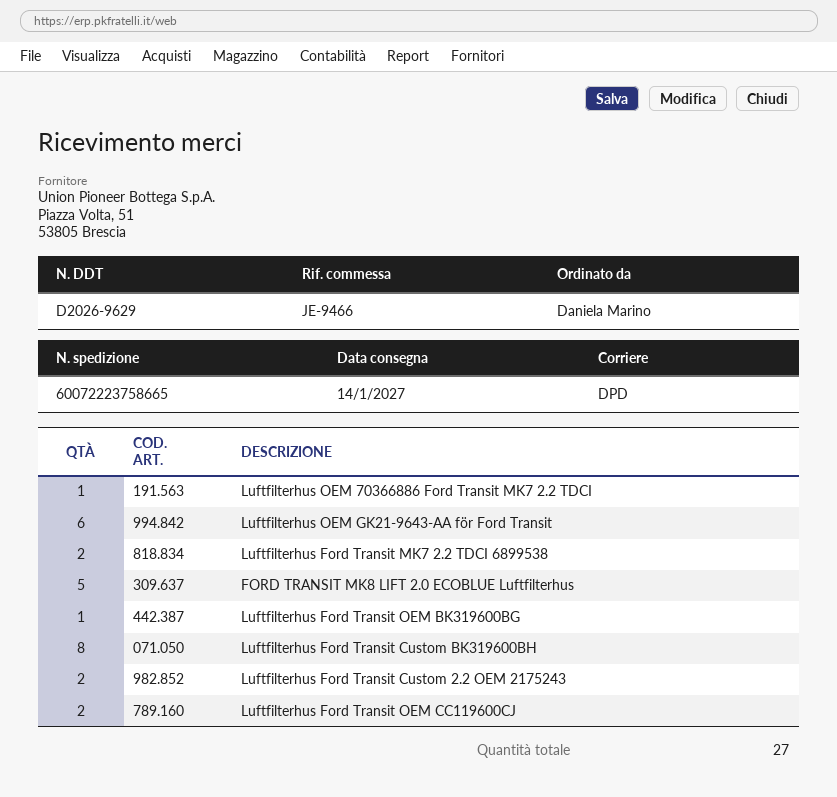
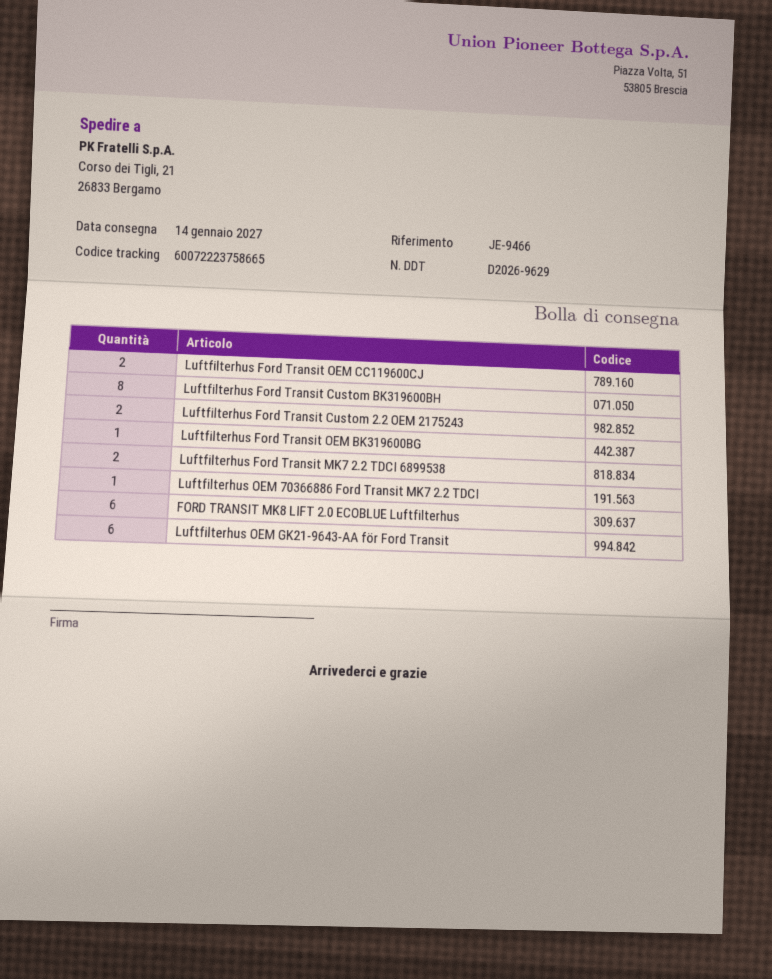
FORD TRANSIT MK8 LIFT 2.0 ECOBLUE Luftfilterhus: 5 -> 6

